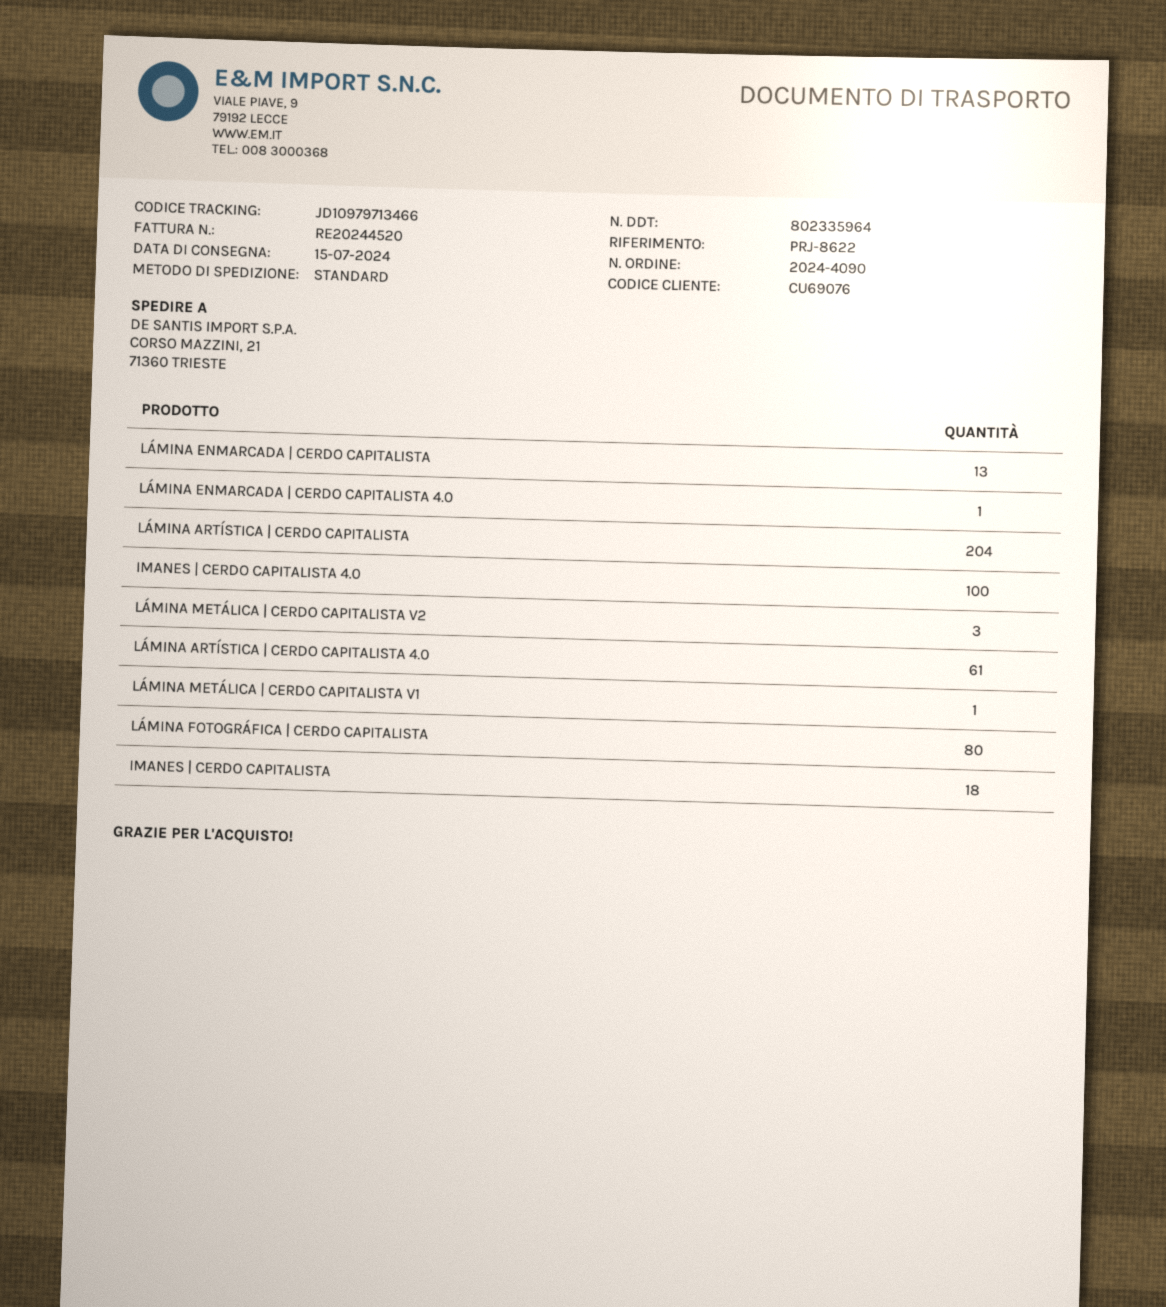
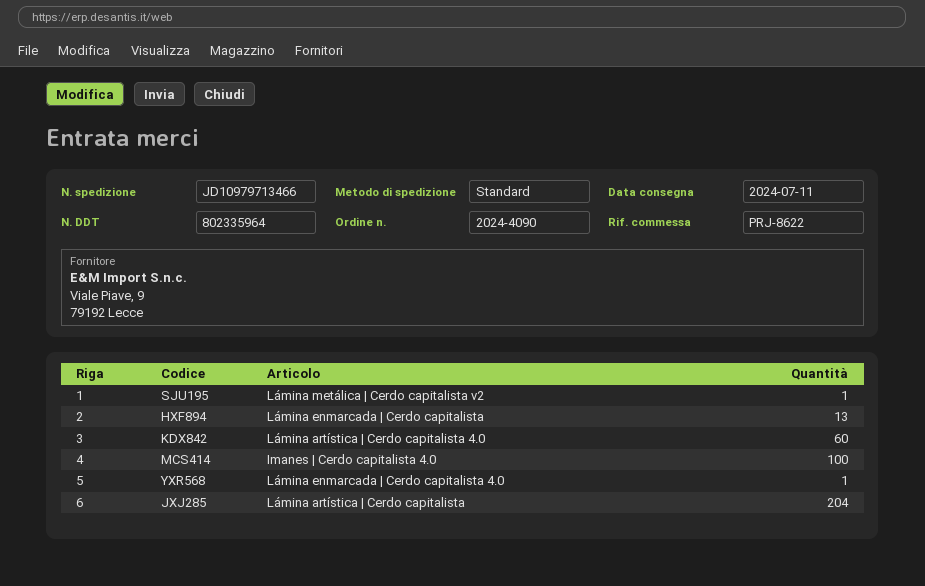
delivery date: 2024-07-15 -> 2024-07-11
LÁMINA METÁLICA | CERDO CAPITALISTA V2: 3 -> 1
LÁMINA ARTÍSTICA | CERDO CAPITALISTA 4.0: 61 -> 60
LÁMINA METÁLICA | CERDO CAPITALISTA V1: 1 -> none
LÁMINA FOTOGRÁFICA | CERDO CAPITALISTA: 80 -> none
IMANES | CERDO CAPITALISTA: 18 -> none

